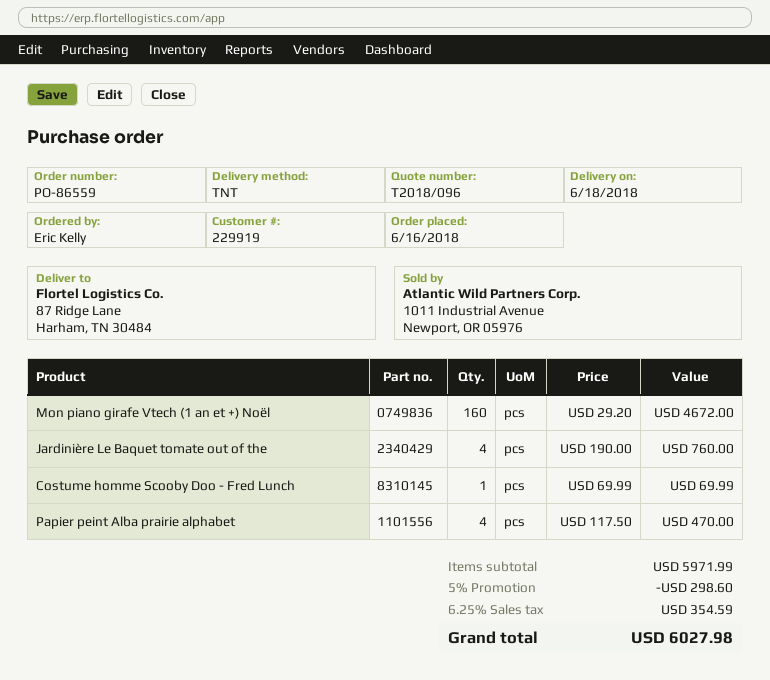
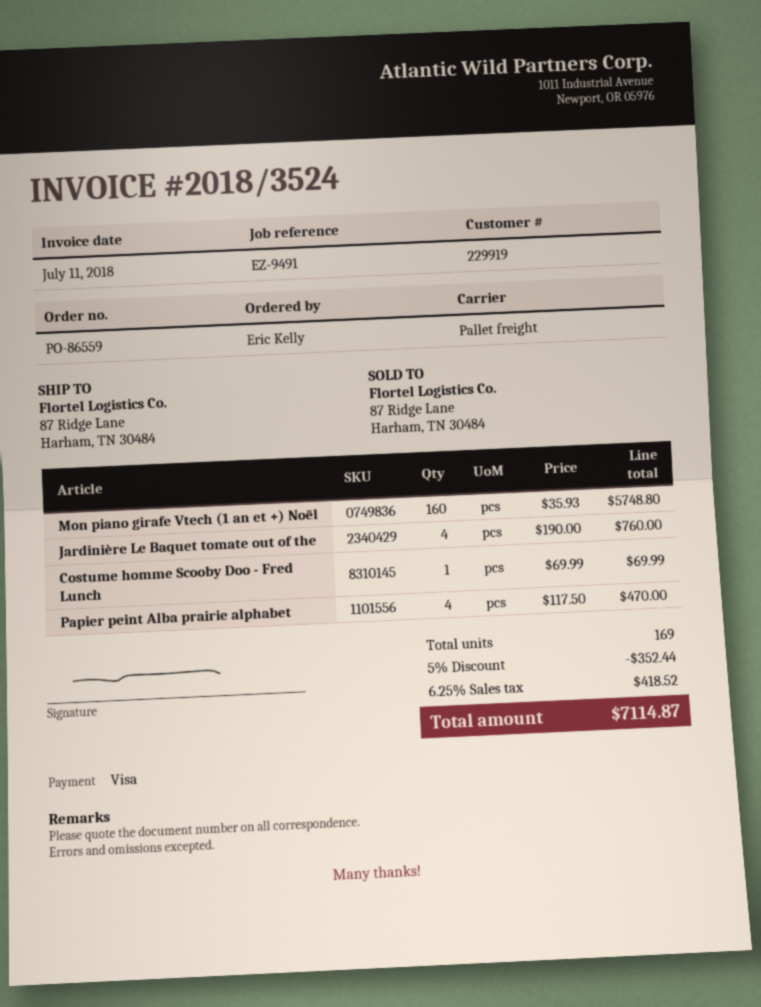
shipping method: TNT -> pallet freight
Mon piano girafe Vtech (1 an et +) Noël: 160 x 29.20 = 4672.00 -> 160 x 35.93 = 5748.80
discount: 5% = 298.60 -> 5% = 352.44
tax: 6.25% = 354.59 -> 6.25% = 418.52
total: 6027.98 -> 7114.87

